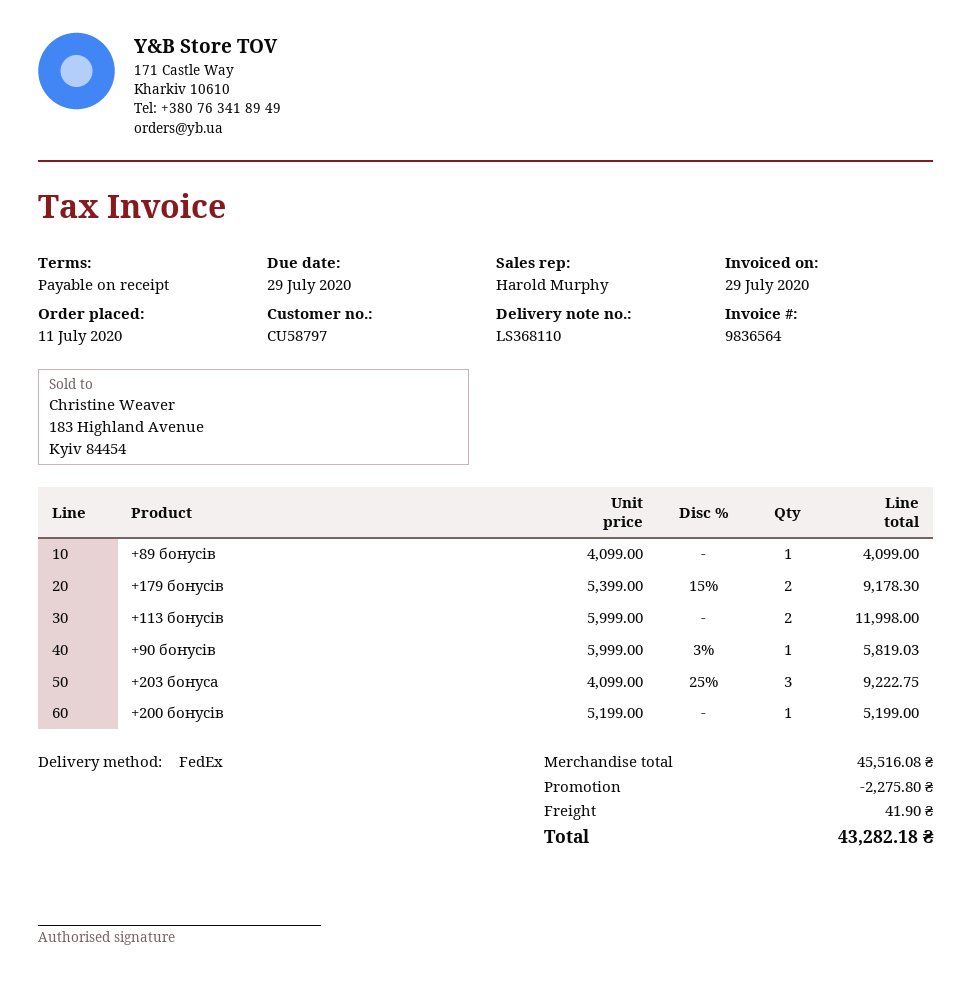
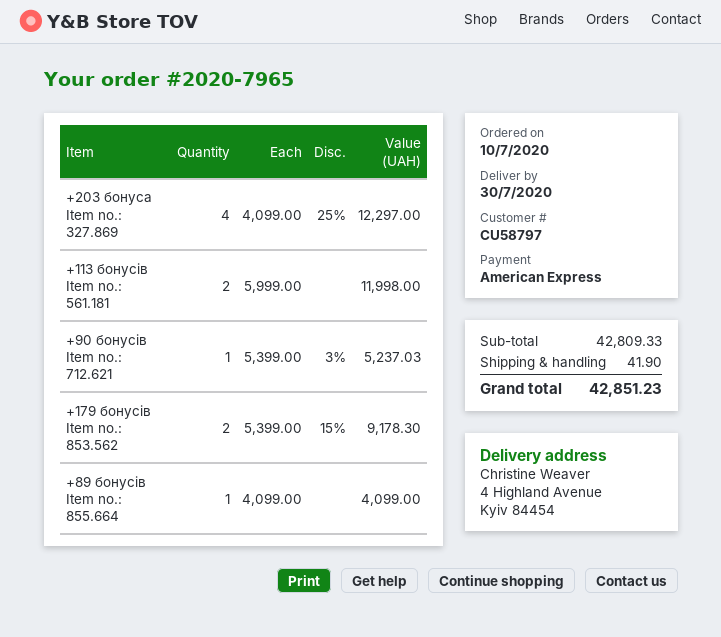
order date: 2020-07-11 -> 2020-07-10
+90 бонусів: 1 x 5999.00 - 3% = 5819.03 -> 1 x 5399.00 - 3% = 5237.03
+203 бонуса: 3 x 4099.00 - 25% = 9222.75 -> 4 x 4099.00 - 25% = 12297.00
+200 бонусів: 1 x 5199.00 = 5199.00 -> none
subtotal: 45516.08 -> 42809.33
discount: 2275.80 -> none
total: 43282.18 -> 42851.23

